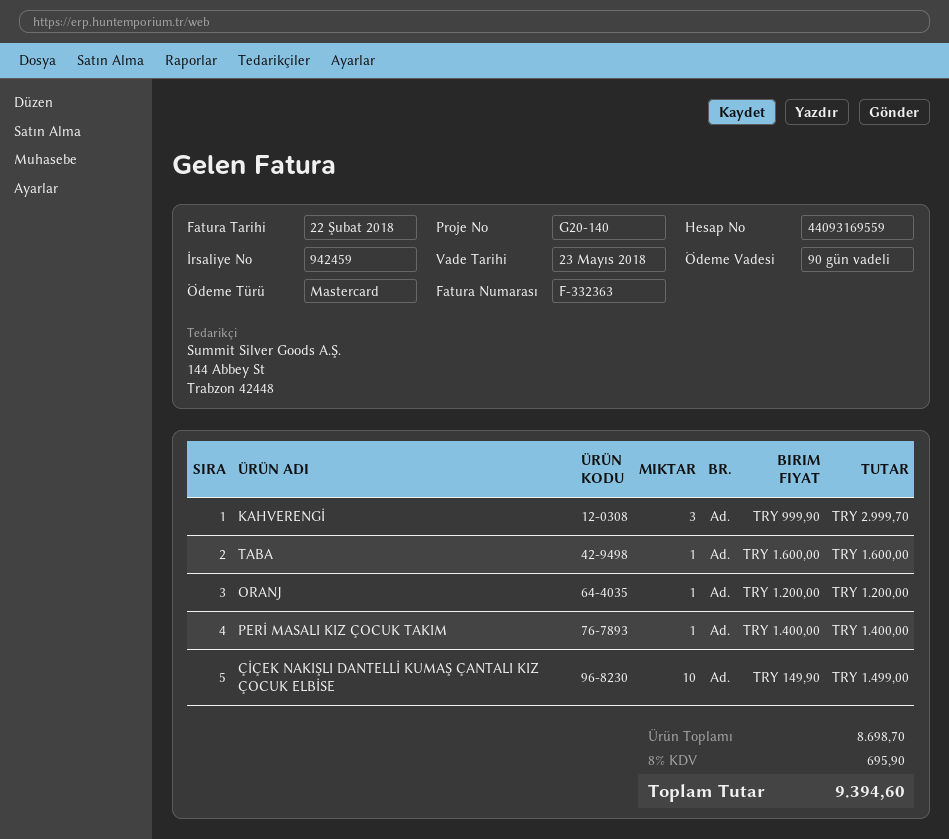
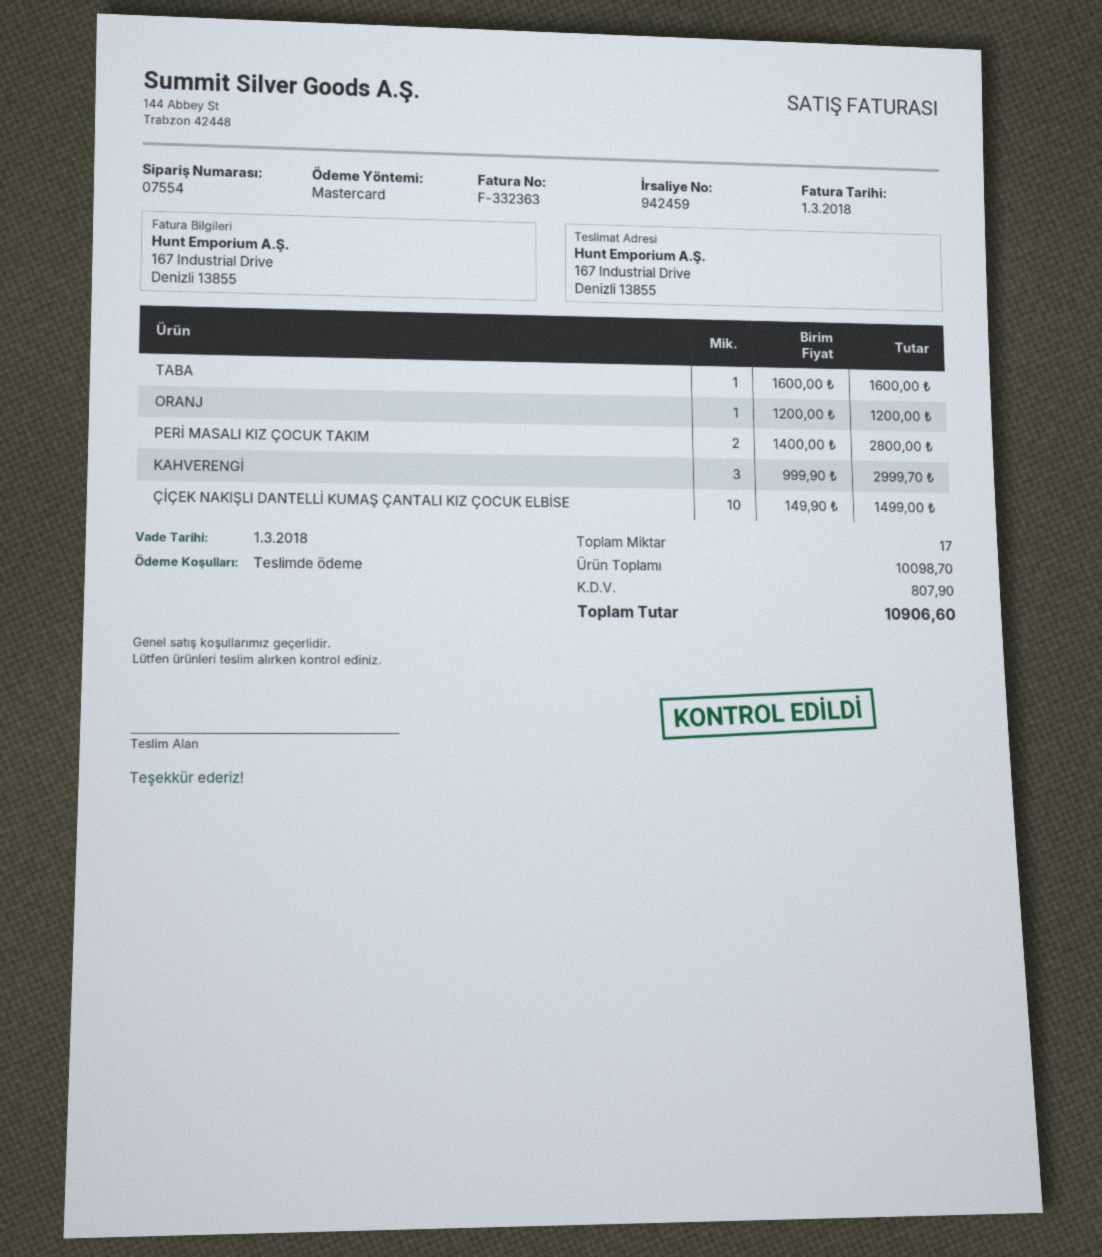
invoice date: 2018-02-22 -> 2018-03-01
payment terms: 90 days -> on receipt
due date: 2018-05-23 -> 2018-03-01
PERİ MASALI KIZ ÇOCUK TAKIM: 1 x 1400.00 = 1400.00 -> 2 x 1400.00 = 2800.00
subtotal: 8698.70 -> 10098.70
tax: 695.90 -> 807.90
total: 9394.60 -> 10906.60

